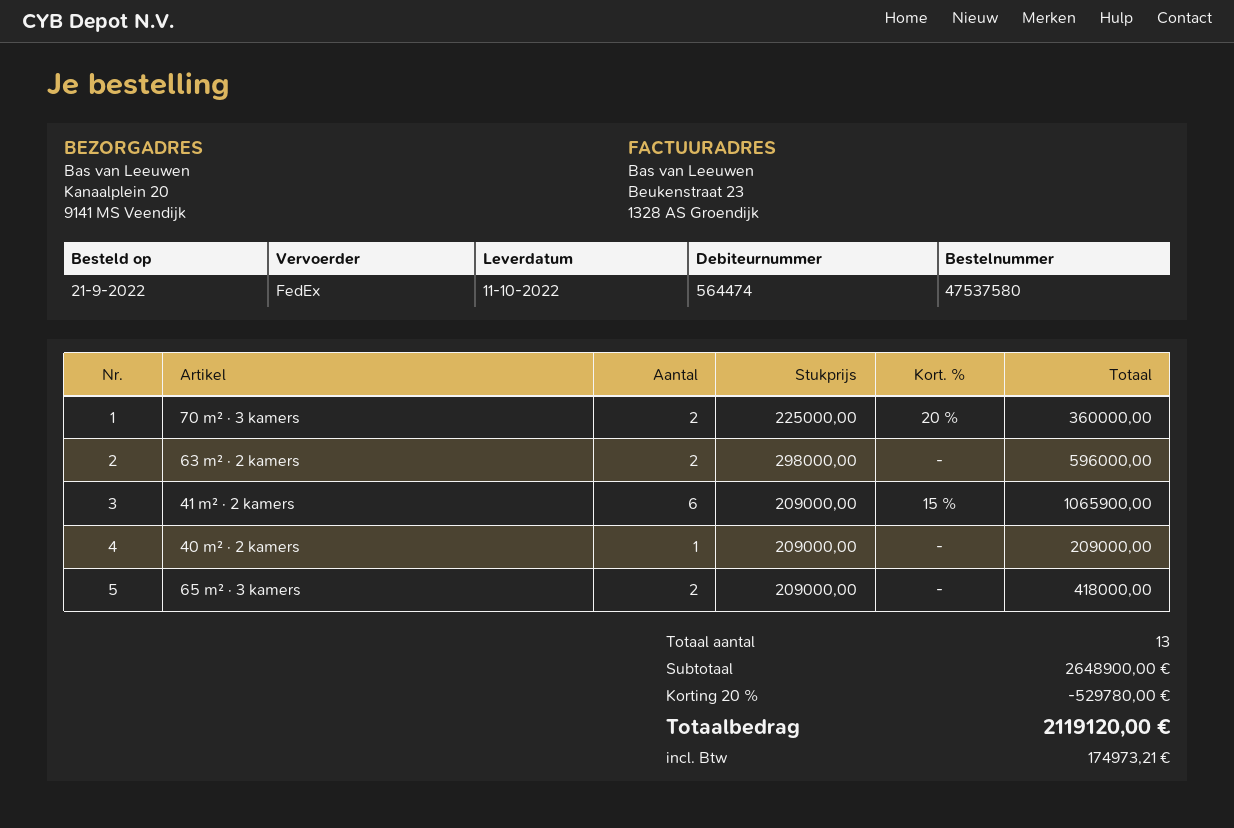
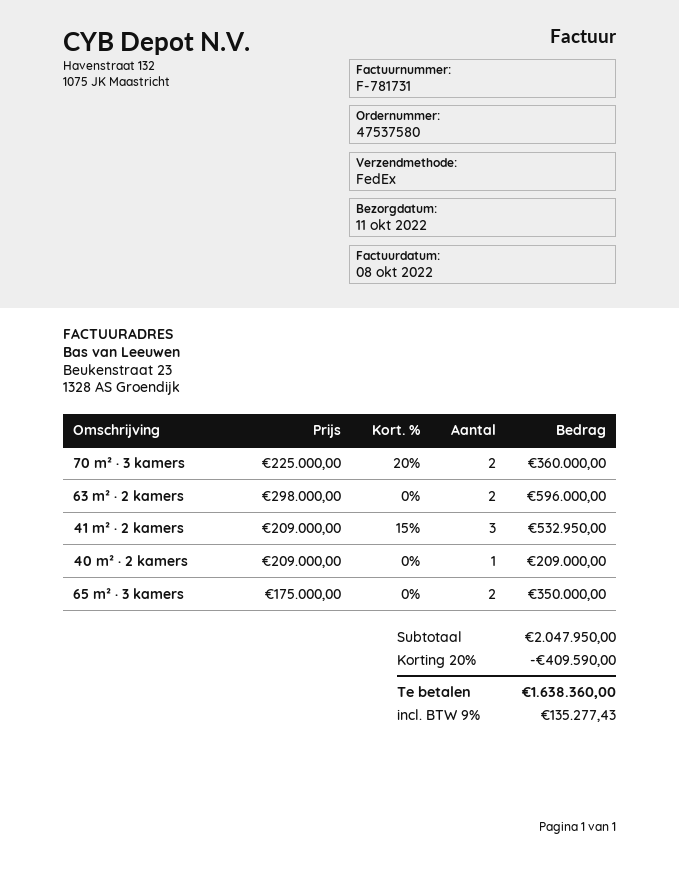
41 m² · 2 kamers: 6 x 209000.00 - 15% = 1065900.00 -> 3 x 209000.00 - 15% = 532950.00
65 m² · 3 kamers: 2 x 209000.00 = 418000.00 -> 2 x 175000.00 = 350000.00
subtotal: 2648900.00 -> 2047950.00
discount: 20% = 529780.00 -> 20% = 409590.00
tax: 174973.21 -> 135277.43
total: 2119120.00 -> 1638360.00

